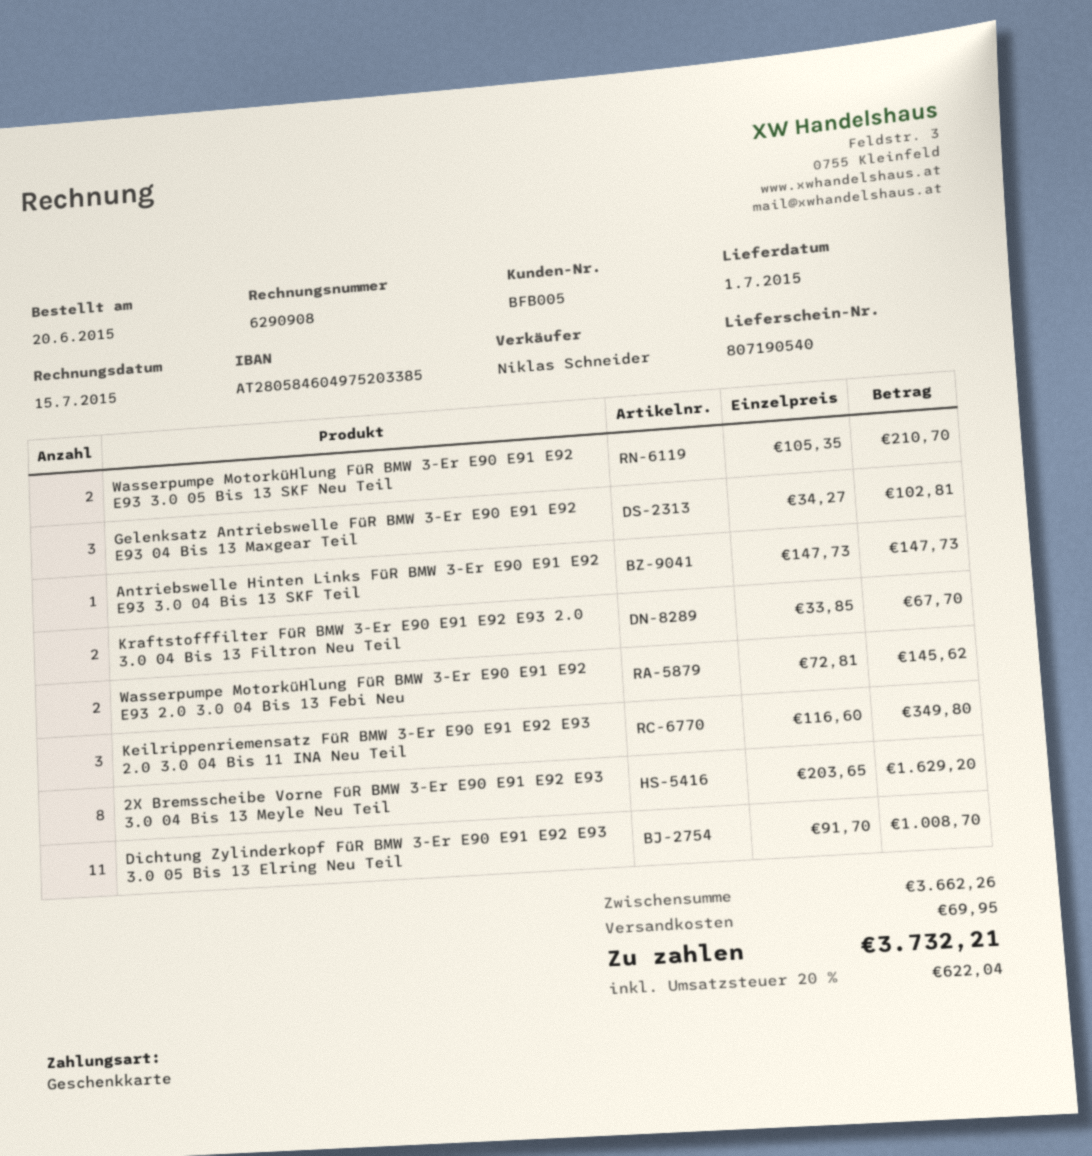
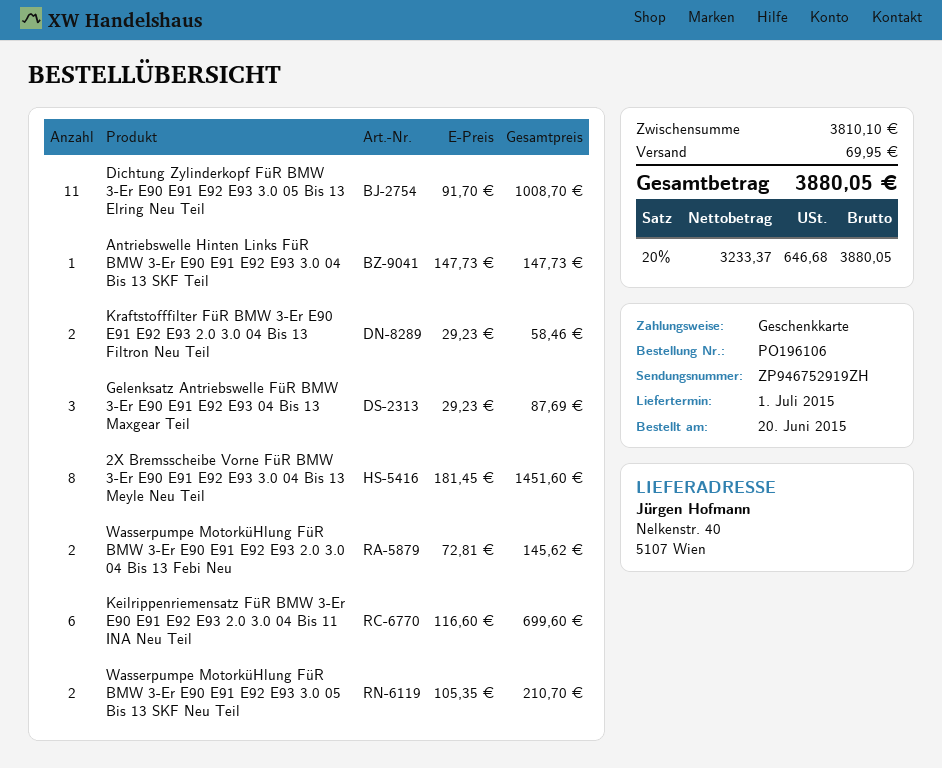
Gelenksatz Antriebswelle FüR BMW 3-Er E90 E91 E92 E93 04 Bis 13 Maxgear Teil: 3 x 34.27 = 102.81 -> 3 x 29.23 = 87.69
Kraftstofffilter FüR BMW 3-Er E90 E91 E92 E93 2.0 3.0 04 Bis 13 Filtron Neu Teil: 2 x 33.85 = 67.70 -> 2 x 29.23 = 58.46
Keilrippenriemensatz FüR BMW 3-Er E90 E91 E92 E93 2.0 3.0 04 Bis 11 INA Neu Teil: 3 x 116.60 = 349.80 -> 6 x 116.60 = 699.60
2X Bremsscheibe Vorne FüR BMW 3-Er E90 E91 E92 E93 3.0 04 Bis 13 Meyle Neu Teil: 8 x 203.65 = 1629.20 -> 8 x 181.45 = 1451.60
subtotal: 3662.26 -> 3810.10
tax: 20% = 622.04 -> 20% = 646.68
total: 3732.21 -> 3880.05

